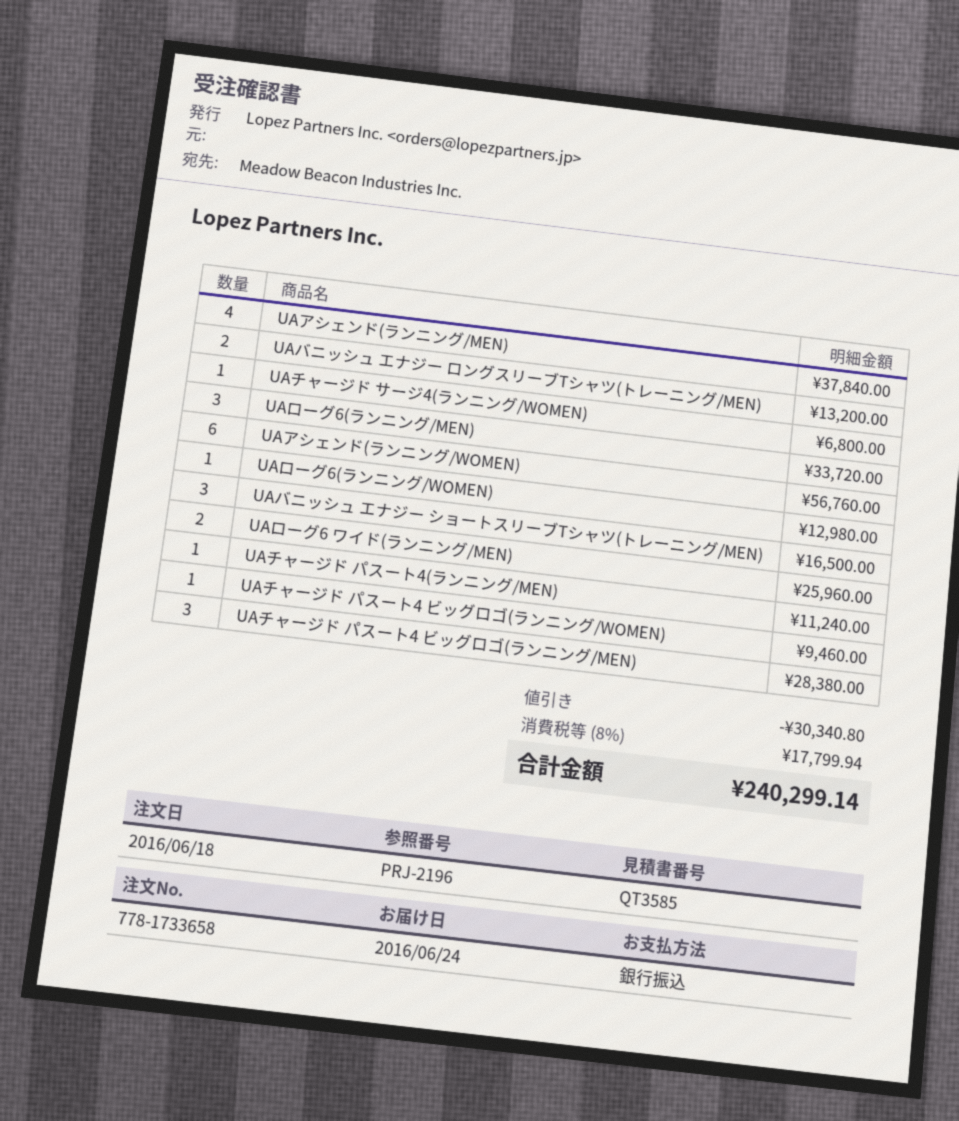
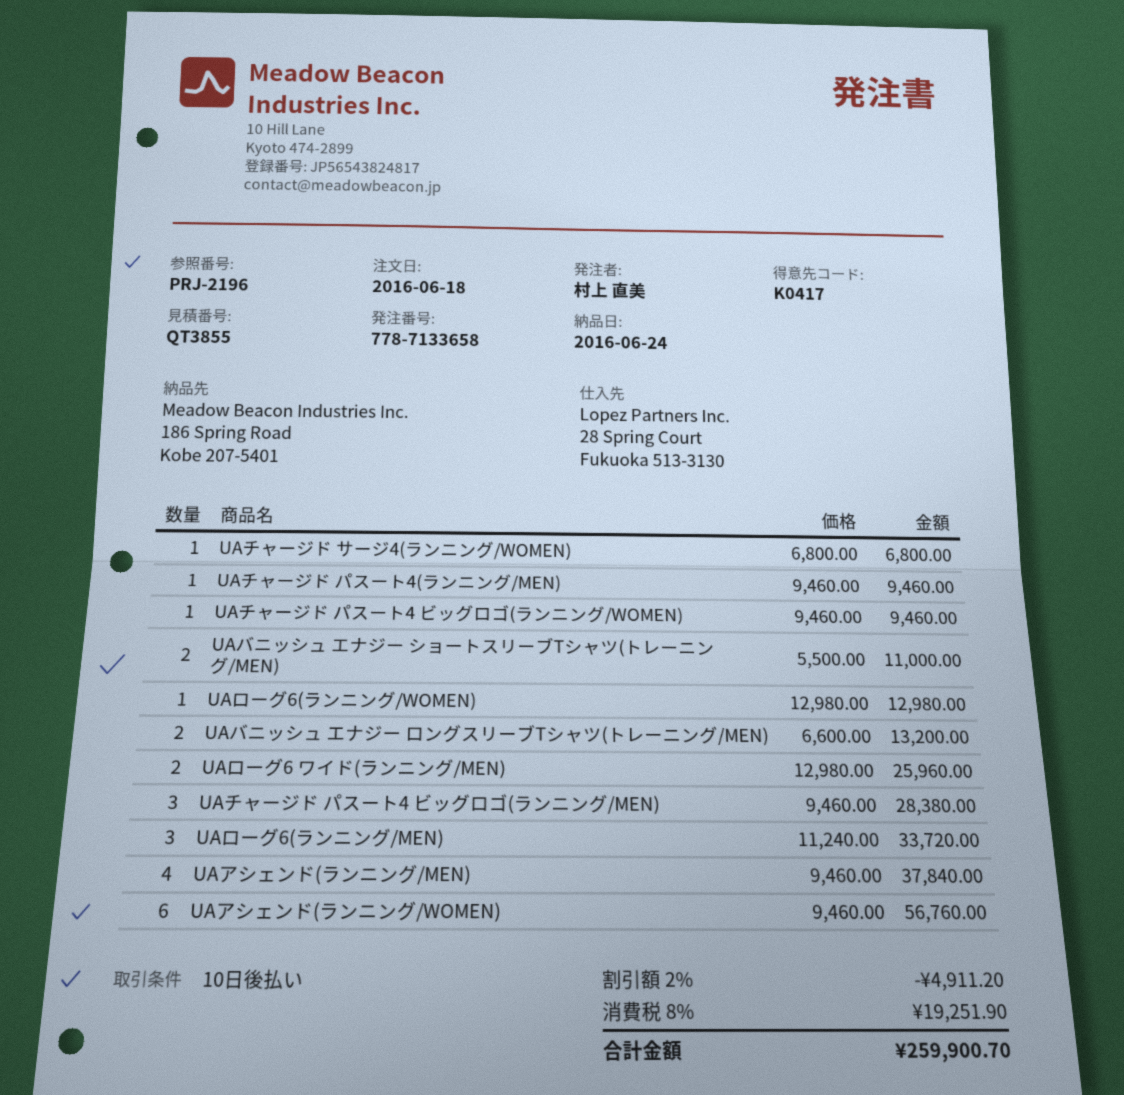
quote number: QT3585 -> QT3855
order number: 778-1733658 -> 778-7133658
UAバニッシュ エナジー ショートスリーブTシャツ(トレーニング/MEN): 3 for 16500.00 -> 2 for 11000.00
UAチャージド パスート4(ランニング/MEN): 1 for 11240.00 -> 1 for 9460.00
discount: 30340.80 -> 4911.20
tax: 8% = 17799.94 -> 8% = 19251.90
total: 240299.14 -> 259900.70

